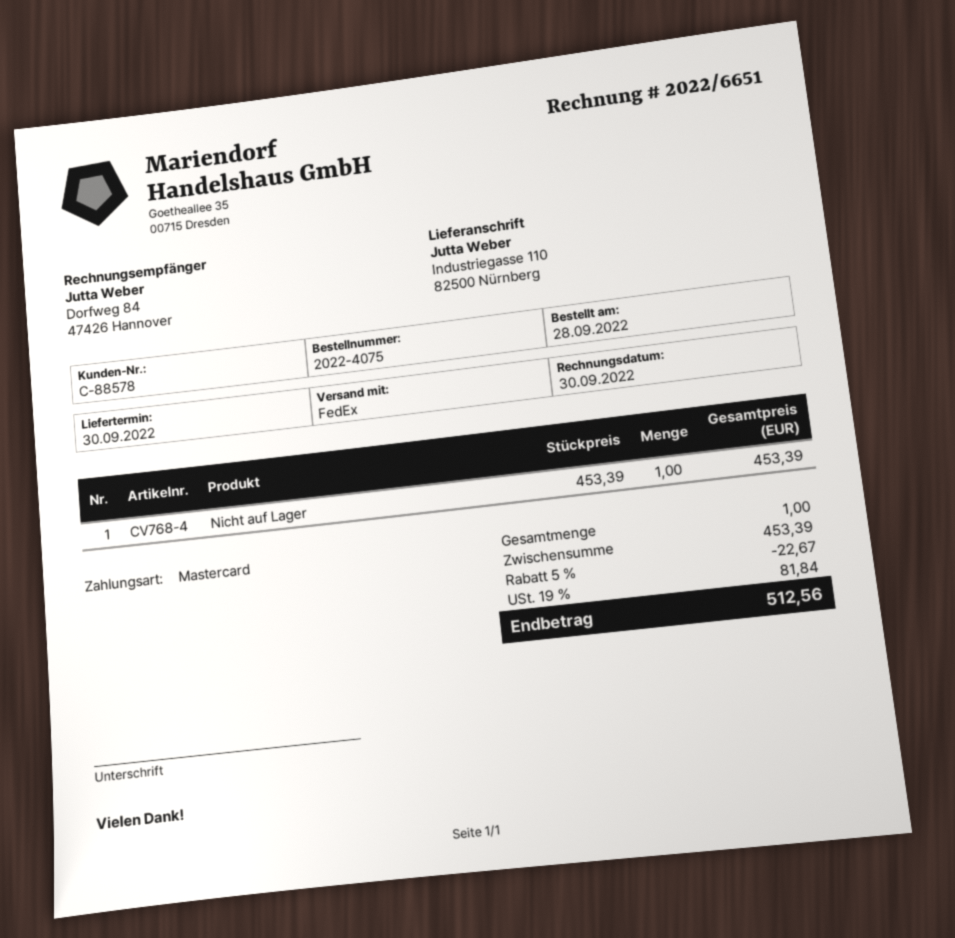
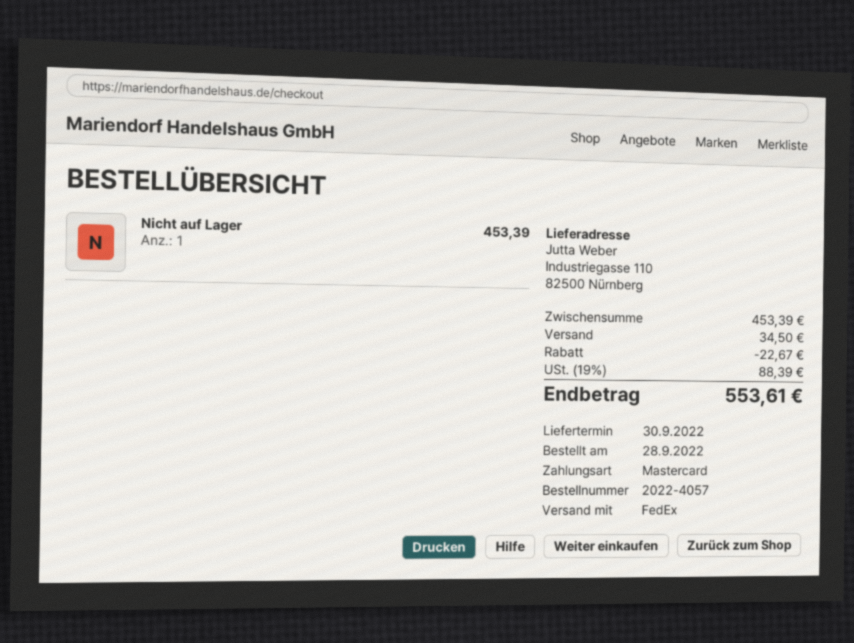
order number: 2022-4075 -> 2022-4057
shipping: none -> 34.50
tax: 19% = 81.84 -> 19% = 88.39
total: 512.56 -> 553.61

